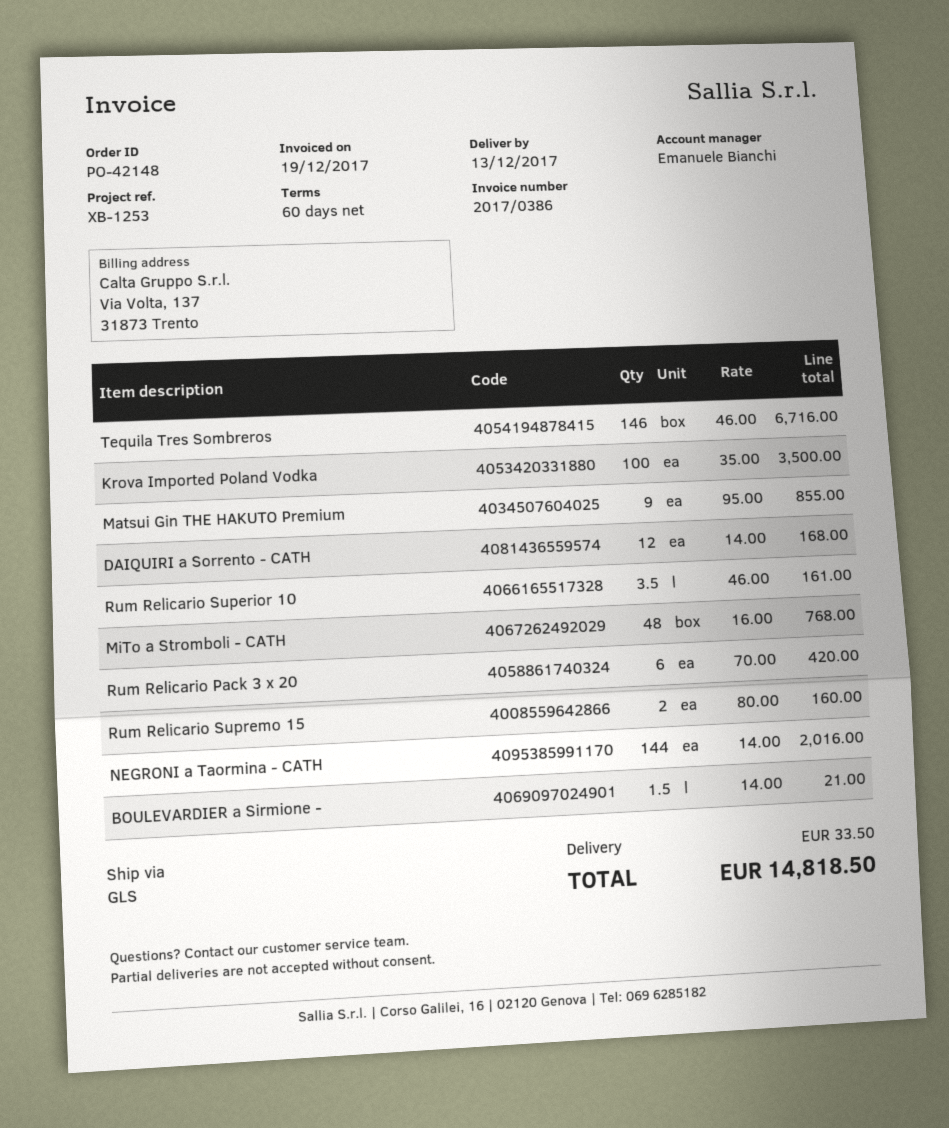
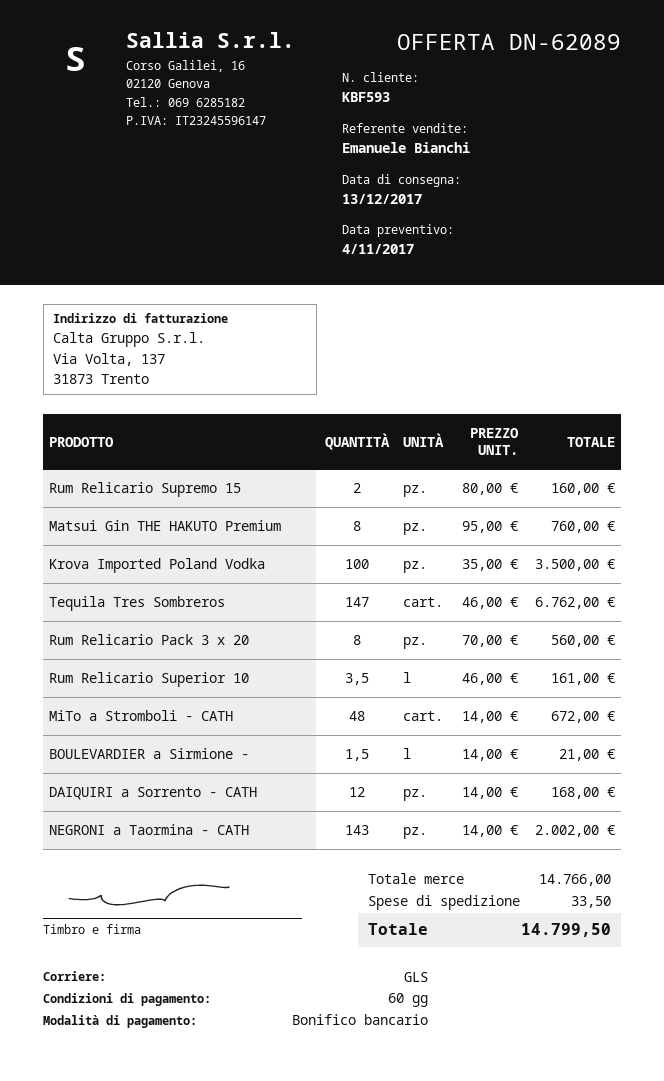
Tequila Tres Sombreros: 146 x 46.00 = 6716.00 -> 147 x 46.00 = 6762.00
Matsui Gin THE HAKUTO Premium: 9 x 95.00 = 855.00 -> 8 x 95.00 = 760.00
MiTo a Stromboli - CATH: 48 x 16.00 = 768.00 -> 48 x 14.00 = 672.00
Rum Relicario Pack 3 x 20: 6 x 70.00 = 420.00 -> 8 x 70.00 = 560.00
NEGRONI a Taormina - CATH: 144 x 14.00 = 2016.00 -> 143 x 14.00 = 2002.00
total: 14818.50 -> 14799.50

